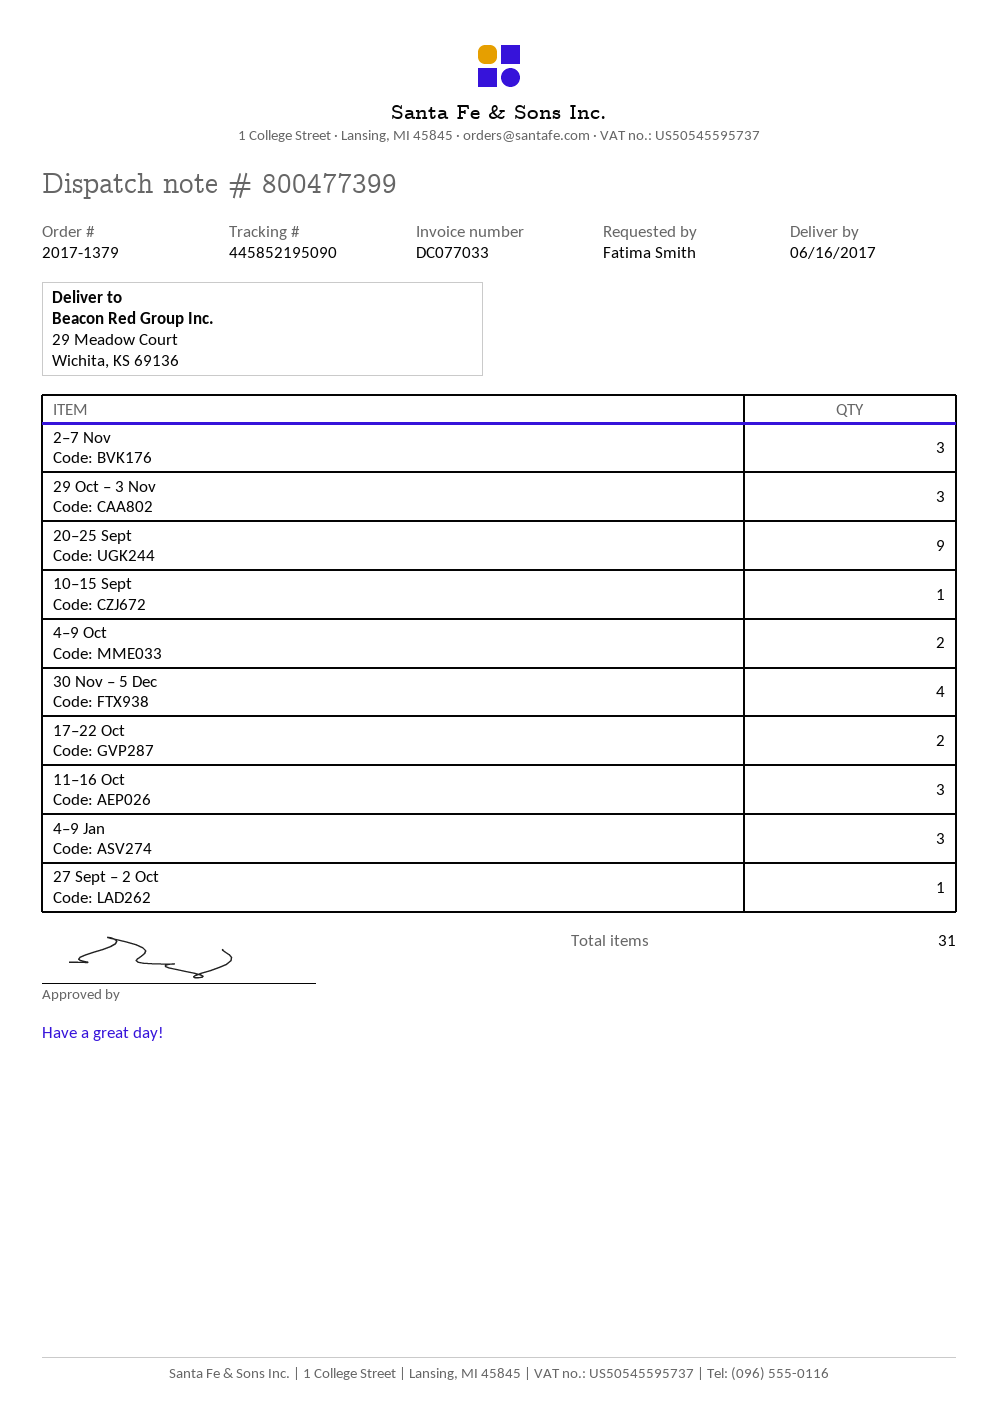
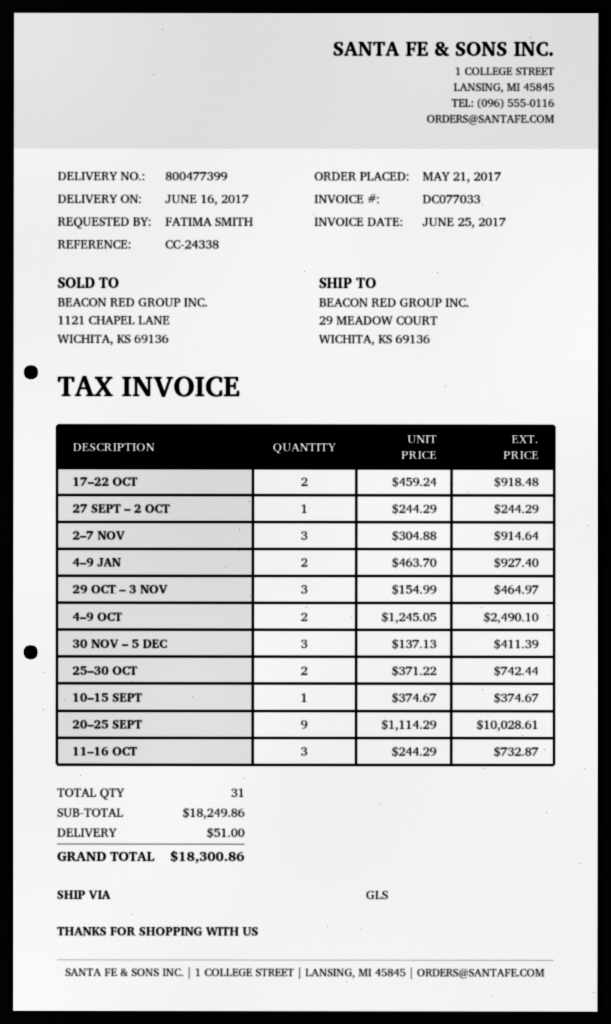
30 Nov – 5 Dec: 4 -> 3
4–9 Jan: 3 -> 2
25–30 OCT: none -> 2

